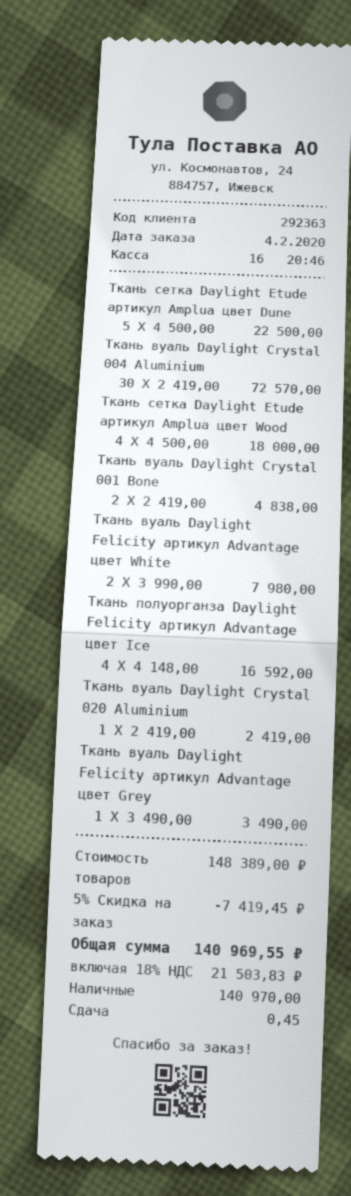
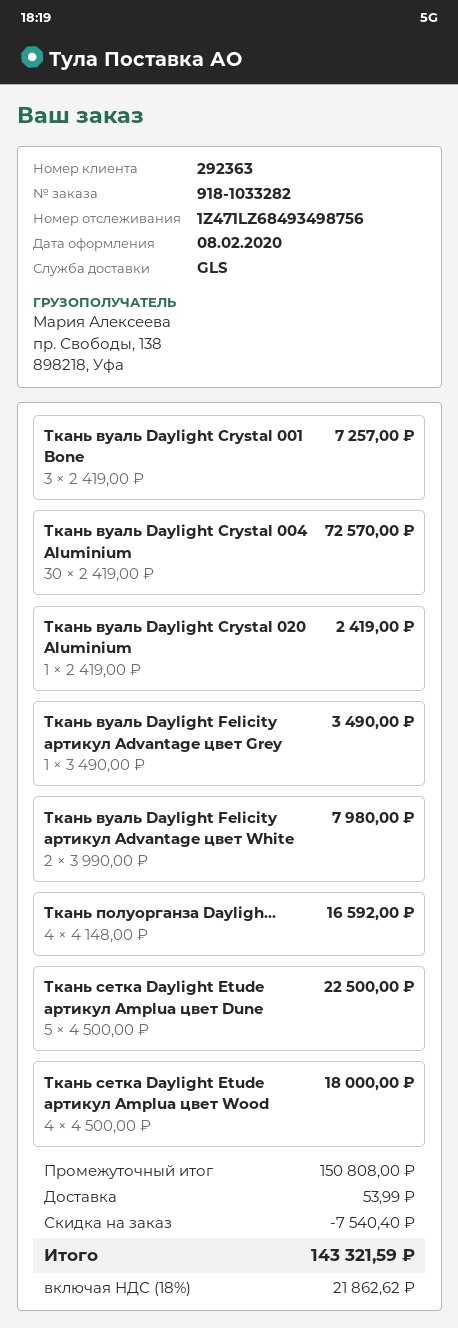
order date: 2020-02-04 -> 2020-02-08
Ткань вуаль Daylight Crystal 001 Bone: 2 x 2419.00 = 4838.00 -> 3 x 2419.00 = 7257.00
subtotal: 148389.00 -> 150808.00
discount: 7419.45 -> 7540.40
shipping: none -> 53.99
tax: 18% = 21503.83 -> 18% = 21862.62
total: 140969.55 -> 143321.59

